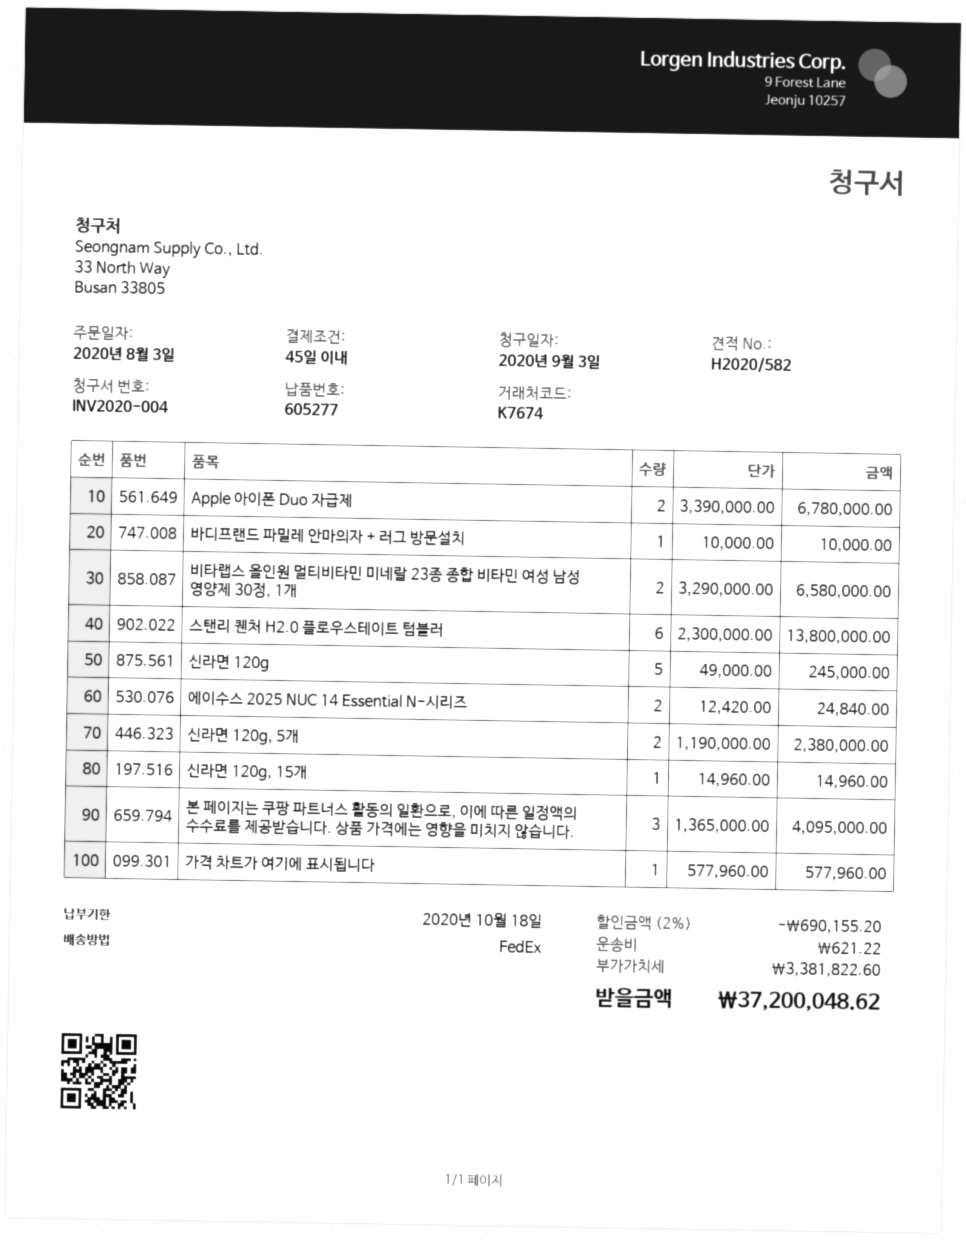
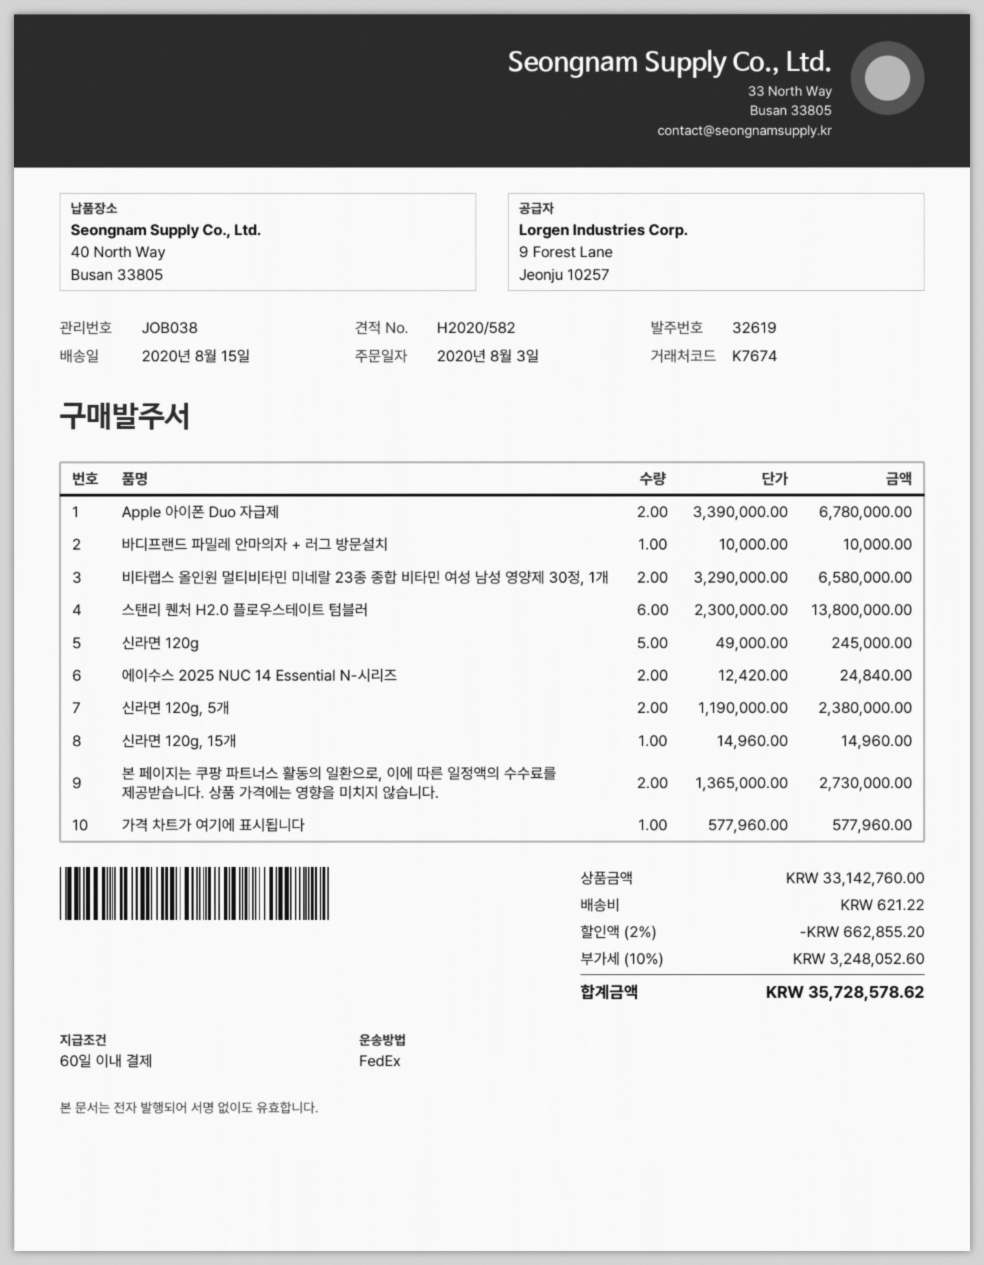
payment terms: 45 days -> 60 days
본 페이지는 쿠팡 파트너스 활동의 일환으로, 이에 따른 일정액의 수수료를 제공받습니다. 상품 가격에는 영향을 미치지 않습니다.: 3 x 1365000.00 = 4095000.00 -> 2 x 1365000.00 = 2730000.00
discount: 2% = 690155.20 -> 2% = 662855.20
tax: 3381822.60 -> 3248052.60
total: 37200048.62 -> 35728578.62

